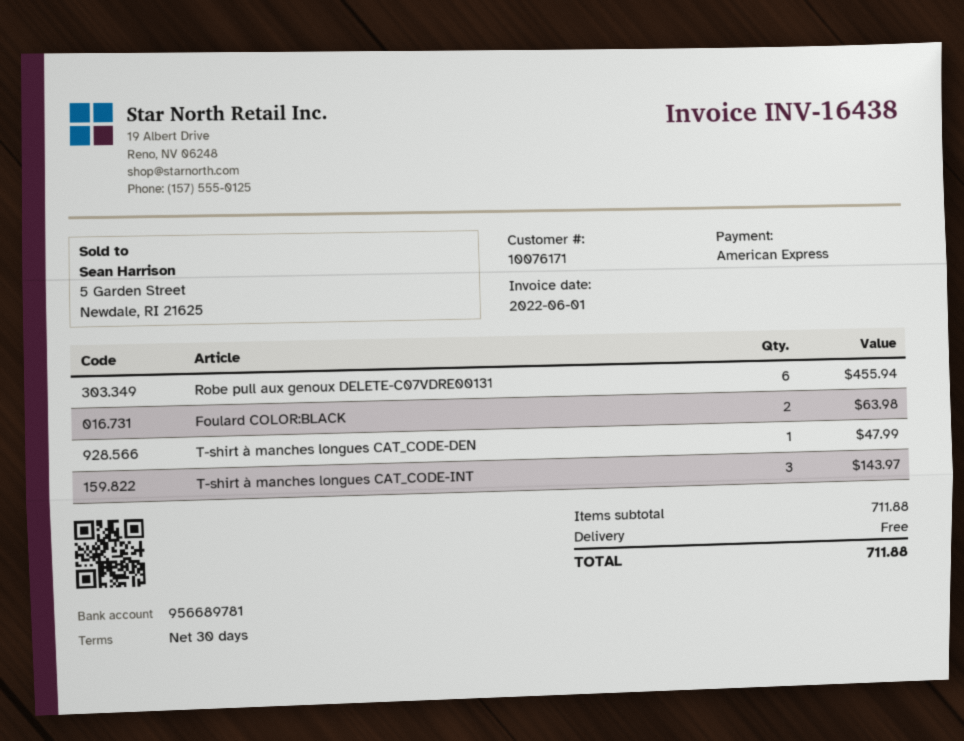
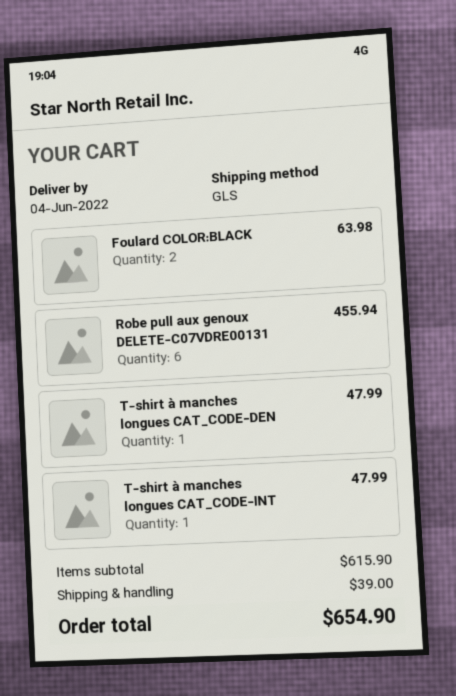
T-shirt à manches longues CAT_CODE-INT: 3 for 143.97 -> 1 for 47.99
subtotal: 711.88 -> 615.90
shipping: 0.00 -> 39.00
total: 711.88 -> 654.90

